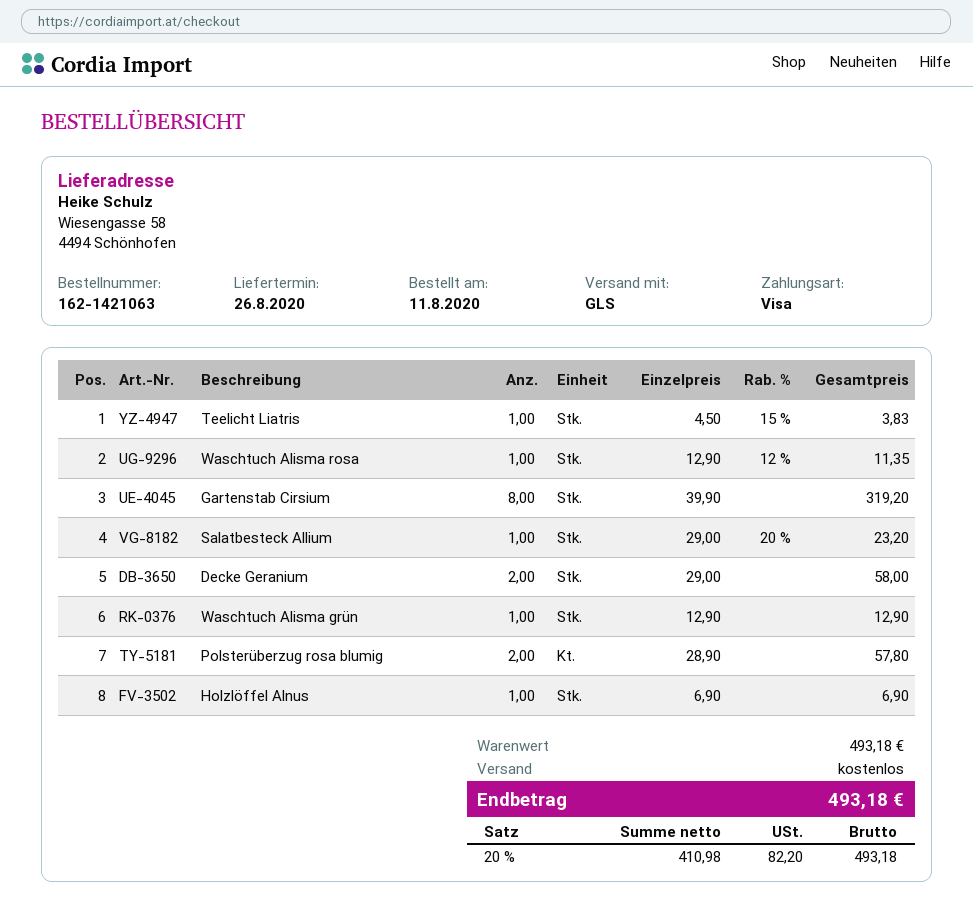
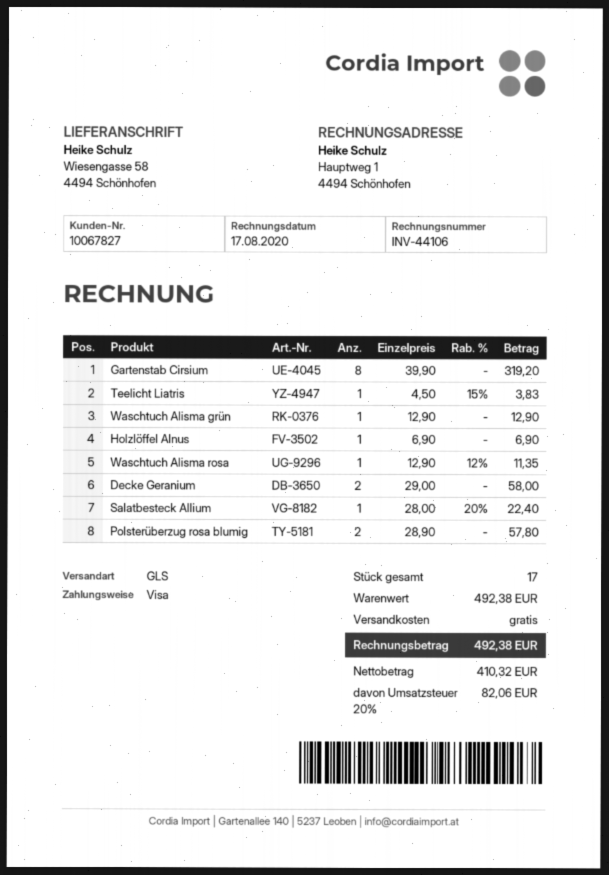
Salatbesteck Allium: 1 x 29.00 - 20% = 23.20 -> 1 x 28.00 - 20% = 22.40
subtotal: 493.18 -> 492.38
net: 410.98 -> 410.32
tax: 20% = 82.20 -> 20% = 82.06
total: 493.18 -> 492.38

